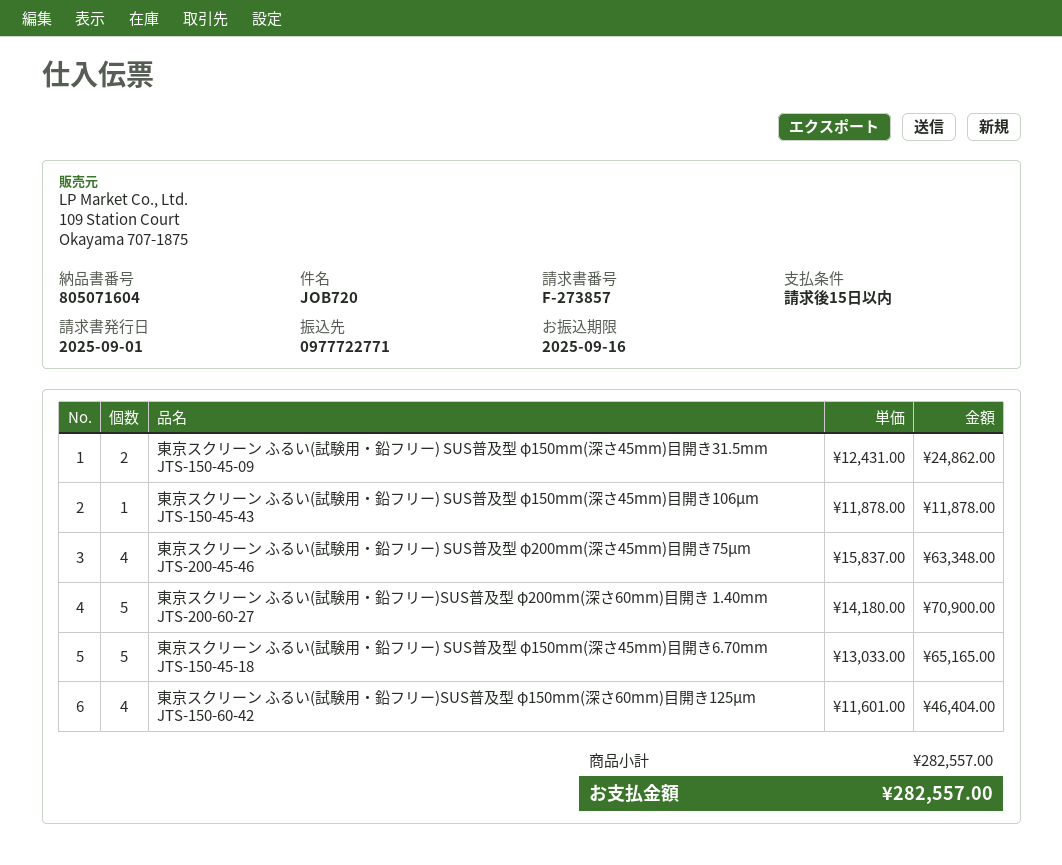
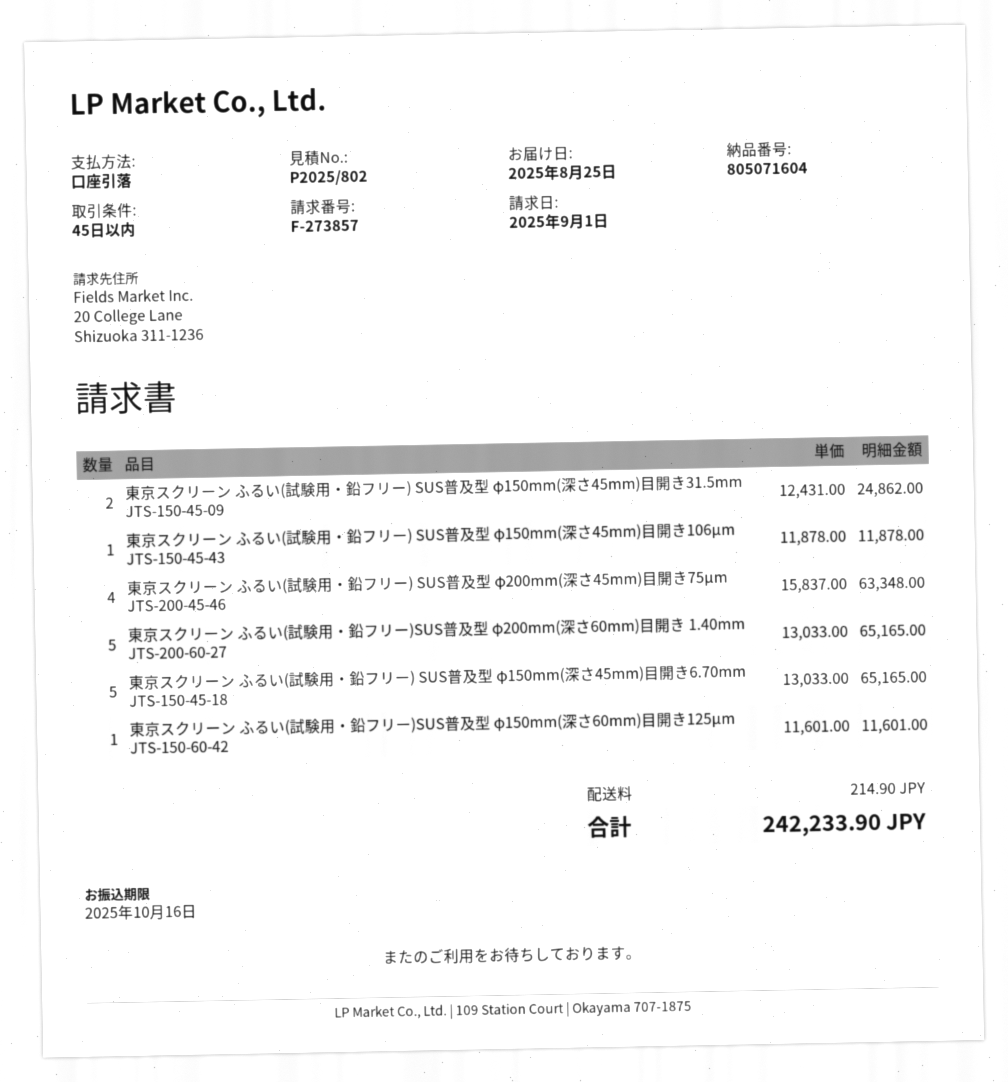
payment terms: 15 days -> 45 days
due date: 2025-09-16 -> 2025-10-16
東京スクリーン ふるい(試験用・鉛フリー)SUS普及型 φ200mm(深さ60mm)目開き 1.40mm JTS-200-60-27: 5 x 14180.00 = 70900.00 -> 5 x 13033.00 = 65165.00
東京スクリーン ふるい(試験用・鉛フリー)SUS普及型 φ150mm(深さ60mm)目開き125μm JTS-150-60-42: 4 x 11601.00 = 46404.00 -> 1 x 11601.00 = 11601.00
shipping: none -> 214.90
total: 282557.00 -> 242233.90

